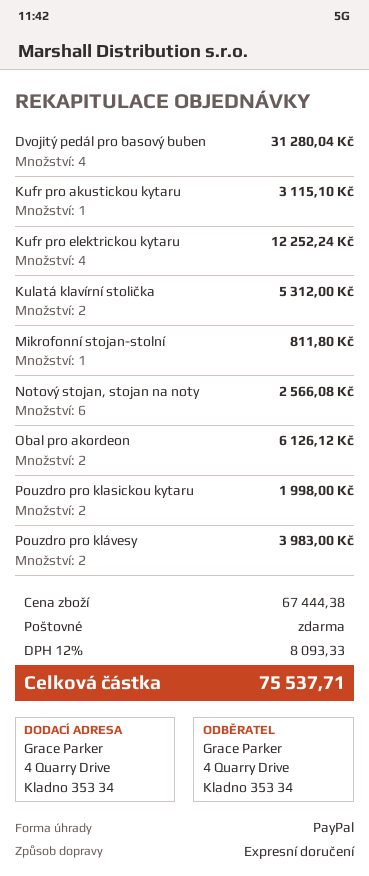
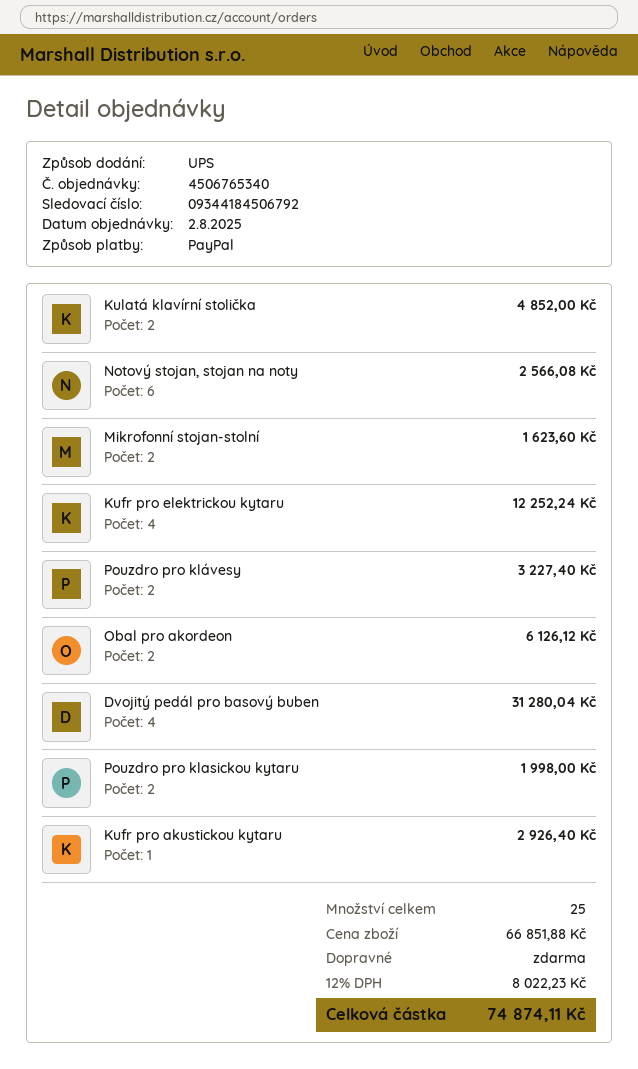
shipping method: express -> UPS
Kufr pro akustickou kytaru: 1 for 3115.10 -> 1 for 2926.40
Kulatá klavírní stolička: 2 for 5312.00 -> 2 for 4852.00
Mikrofonní stojan-stolní: 1 for 811.80 -> 2 for 1623.60
Pouzdro pro klávesy: 2 for 3983.00 -> 2 for 3227.40
subtotal: 67444.38 -> 66851.88
tax: 12% = 8093.33 -> 12% = 8022.23
total: 75537.71 -> 74874.11

